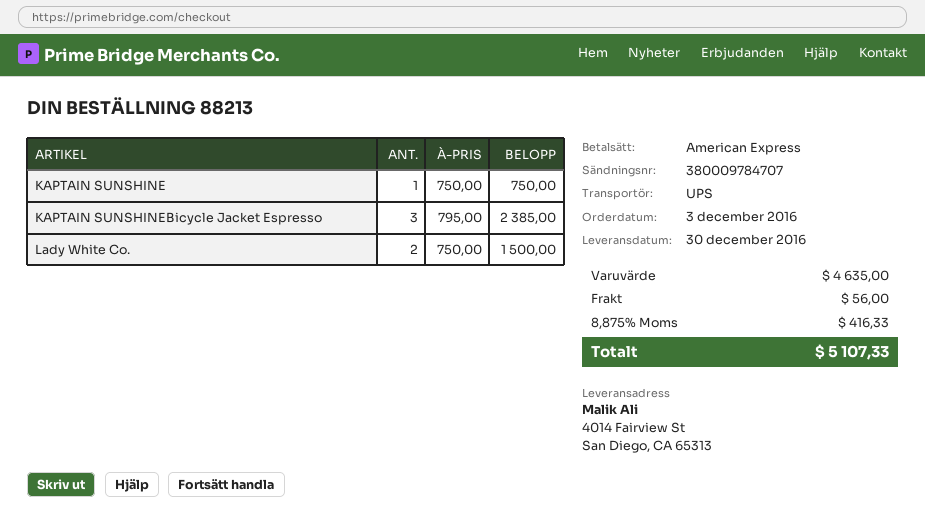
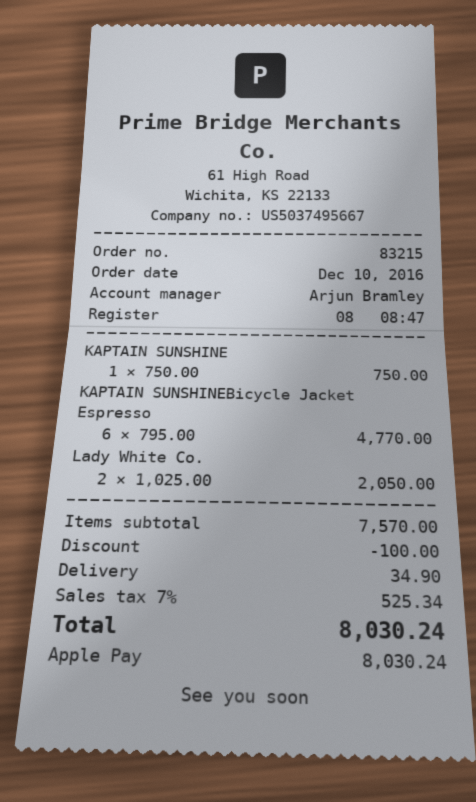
order number: 88213 -> 83215
order date: 2016-12-03 -> 2016-12-10
payment method: American Express -> Apple Pay
KAPTAIN SUNSHINEBicycle Jacket Espresso: 3 x 795.00 = 2385.00 -> 6 x 795.00 = 4770.00
Lady White Co.: 2 x 750.00 = 1500.00 -> 2 x 1025.00 = 2050.00
subtotal: 4635.00 -> 7570.00
discount: none -> 100.00
shipping: 56.00 -> 34.90
tax: 8.875% = 416.33 -> 7% = 525.34
total: 5107.33 -> 8030.24

